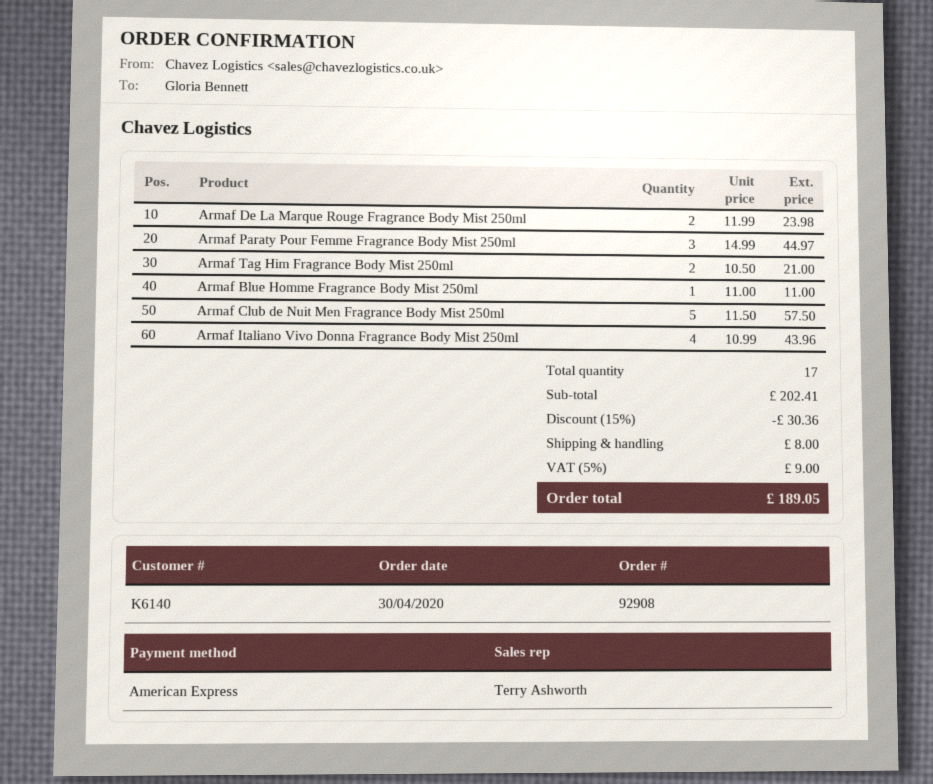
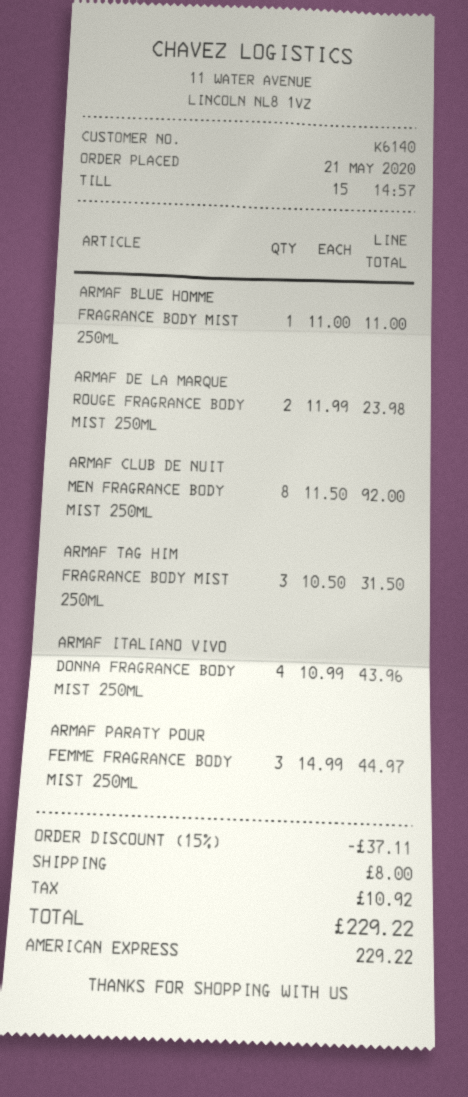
order date: 2020-04-30 -> 2020-05-21
Armaf Tag Him Fragrance Body Mist 250ml: 2 x 10.50 = 21.00 -> 3 x 10.50 = 31.50
Armaf Club de Nuit Men Fragrance Body Mist 250ml: 5 x 11.50 = 57.50 -> 8 x 11.50 = 92.00
discount: 15% = 30.36 -> 15% = 37.11
tax: 9.00 -> 10.92
total: 189.05 -> 229.22

